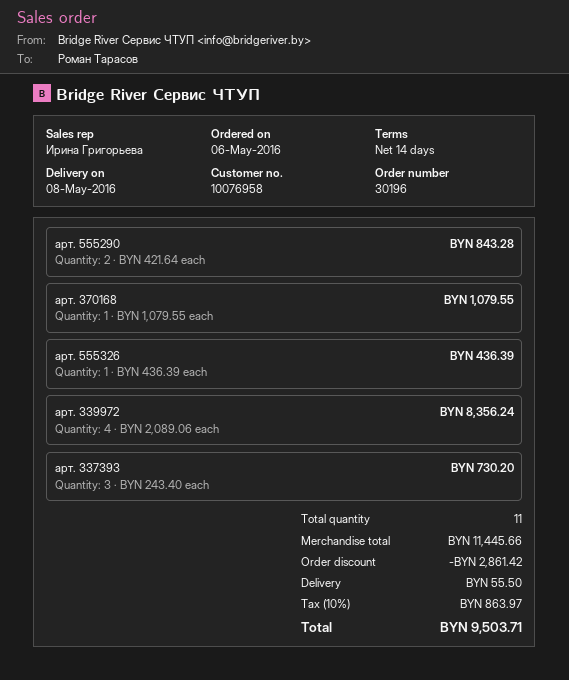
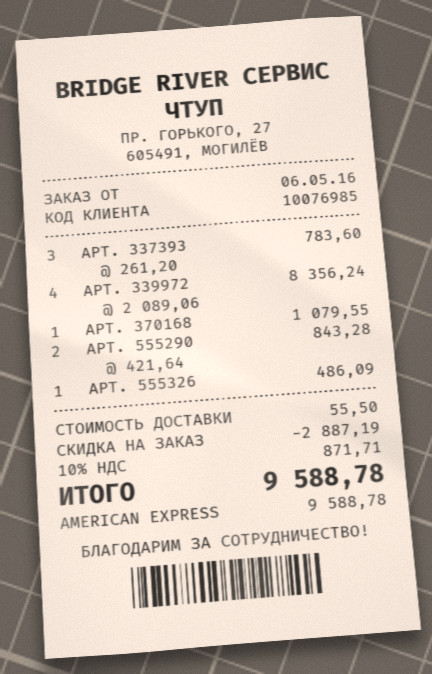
customer number: 10076958 -> 10076985
арт. 555326: 1 x 436.39 = 436.39 -> 1 x 486.09 = 486.09
арт. 337393: 3 x 243.40 = 730.20 -> 3 x 261.20 = 783.60
discount: 2861.42 -> 2887.19
tax: 10% = 863.97 -> 10% = 871.71
total: 9503.71 -> 9588.78

